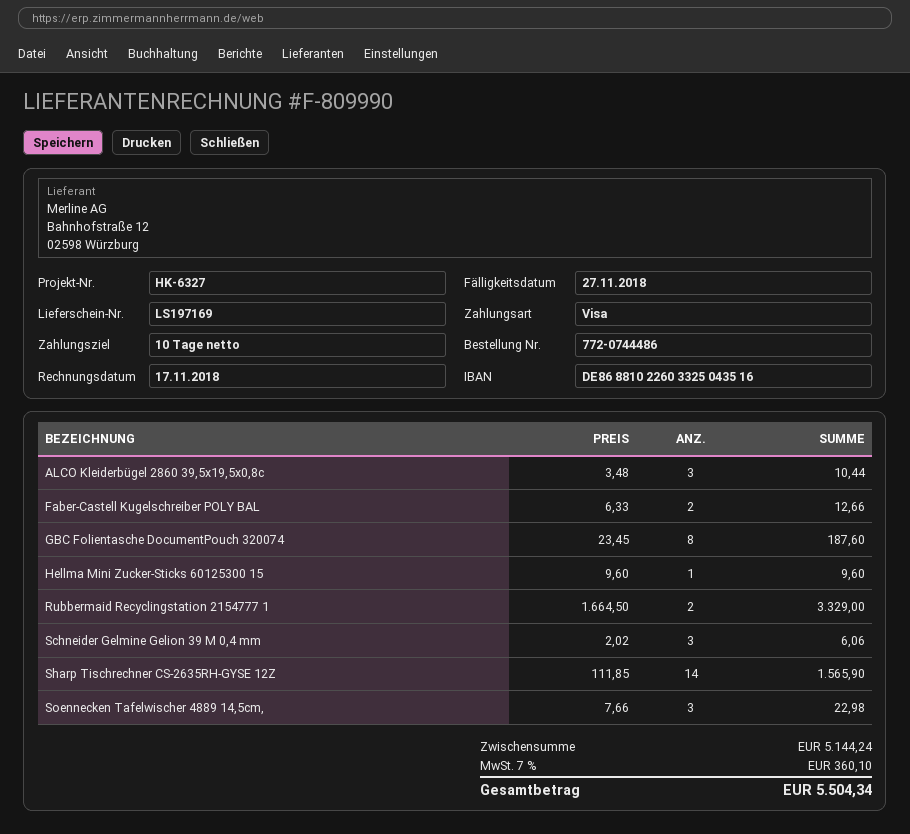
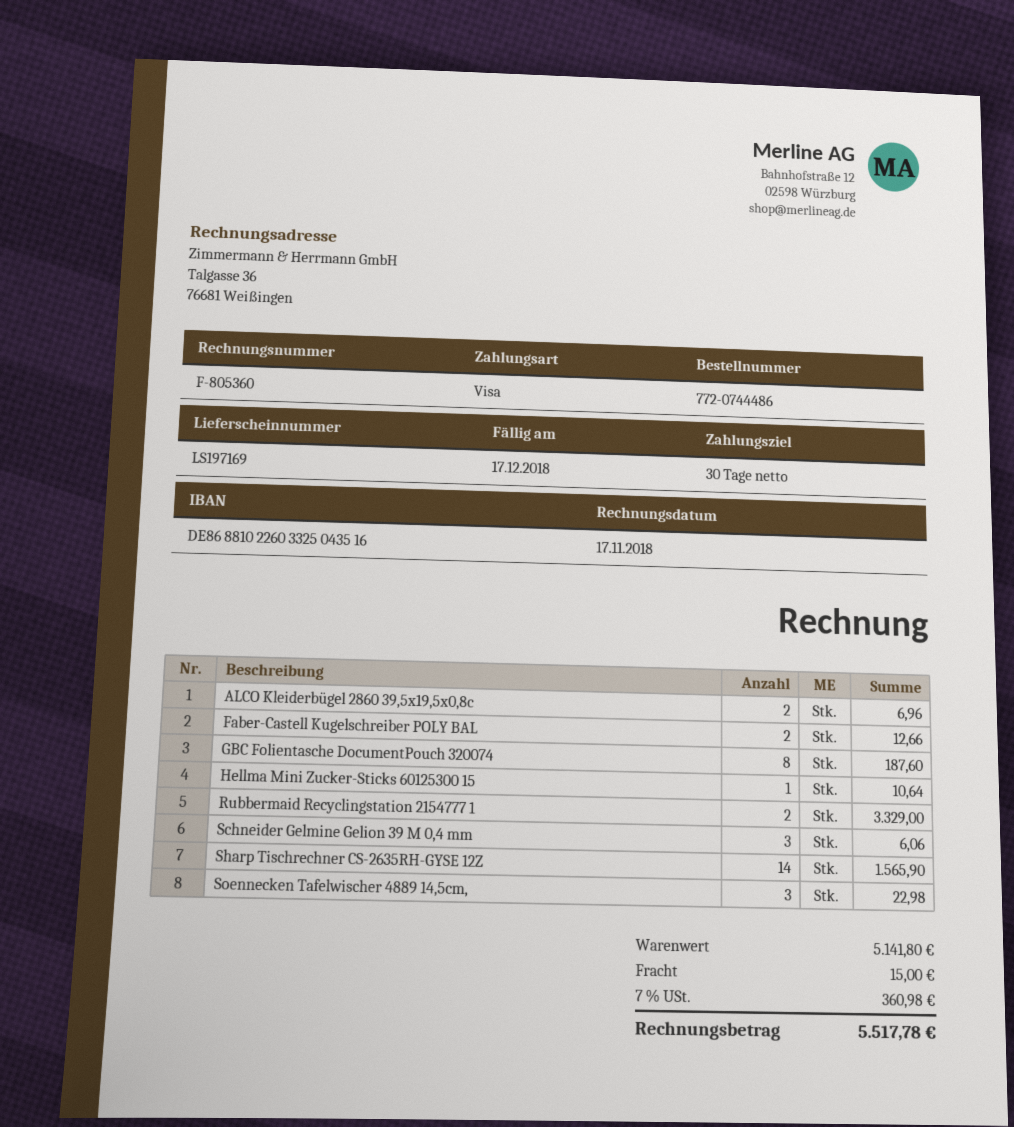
invoice number: F-809990 -> F-805360
payment terms: 10 days -> 30 days
due date: 2018-11-27 -> 2018-12-17
ALCO Kleiderbügel 2860 39,5x19,5x0,8c: 3 for 10.44 -> 2 for 6.96
Hellma Mini Zucker-Sticks 60125300 15: 1 for 9.60 -> 1 for 10.64
subtotal: 5144.24 -> 5141.80
shipping: none -> 15.00
tax: 7% = 360.10 -> 7% = 360.98
total: 5504.34 -> 5517.78

